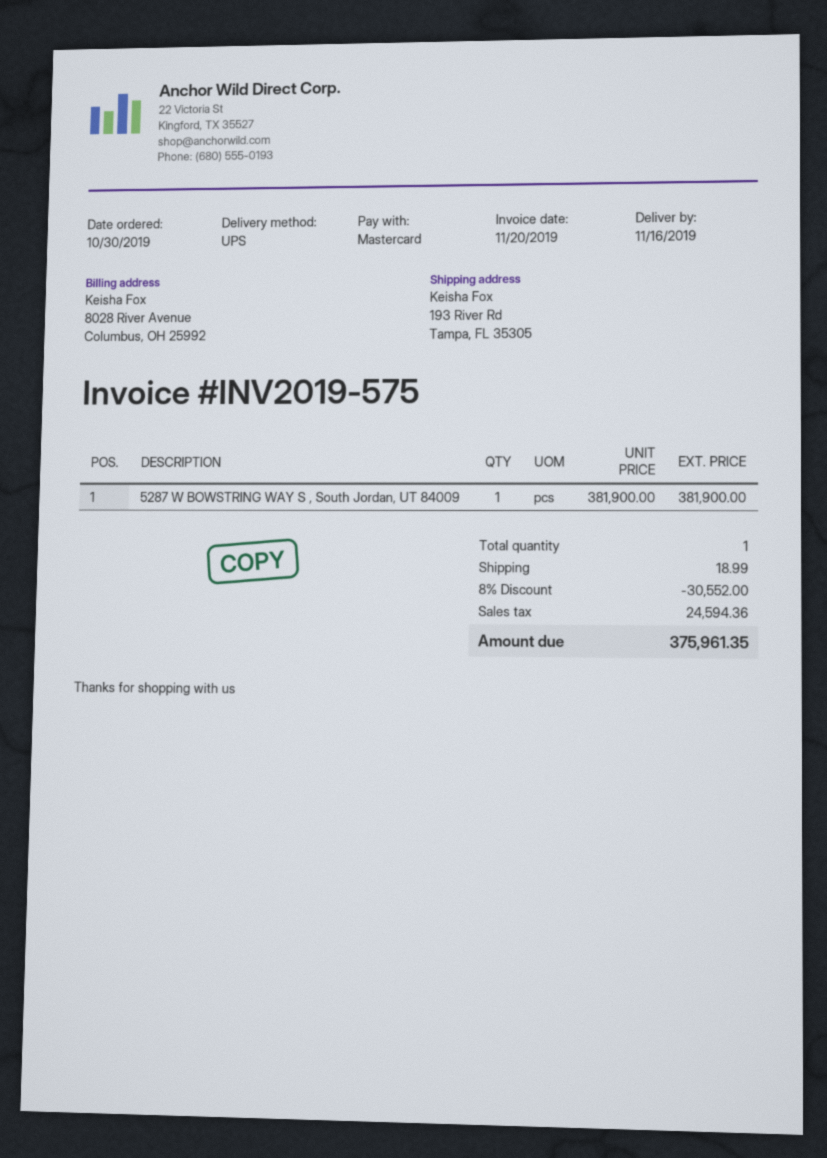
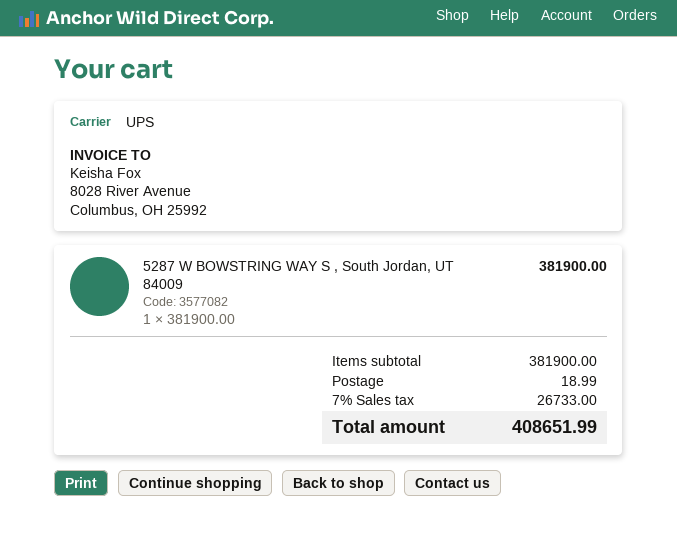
discount: 8% = 30552.00 -> none
tax: 24594.36 -> 26733.00
total: 375961.35 -> 408651.99

